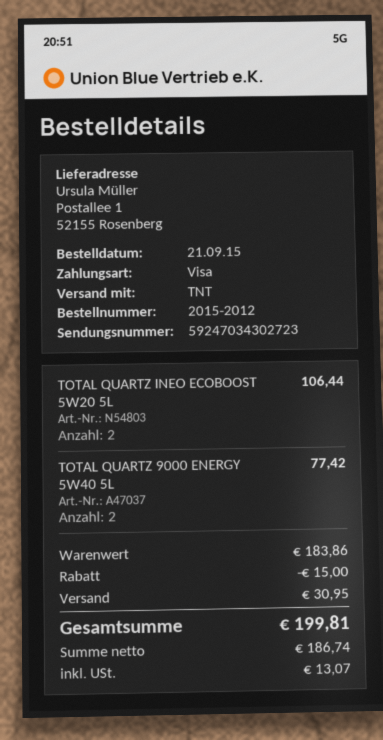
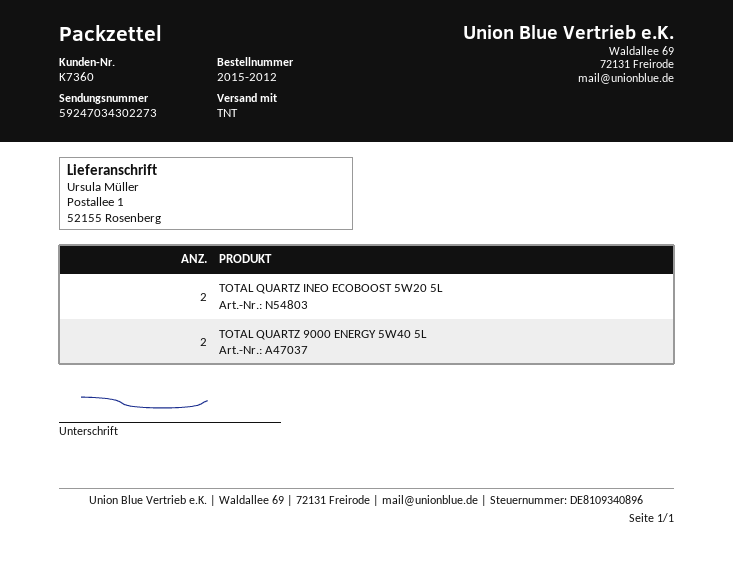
tracking number: 59247034302723 -> 59247034302273

